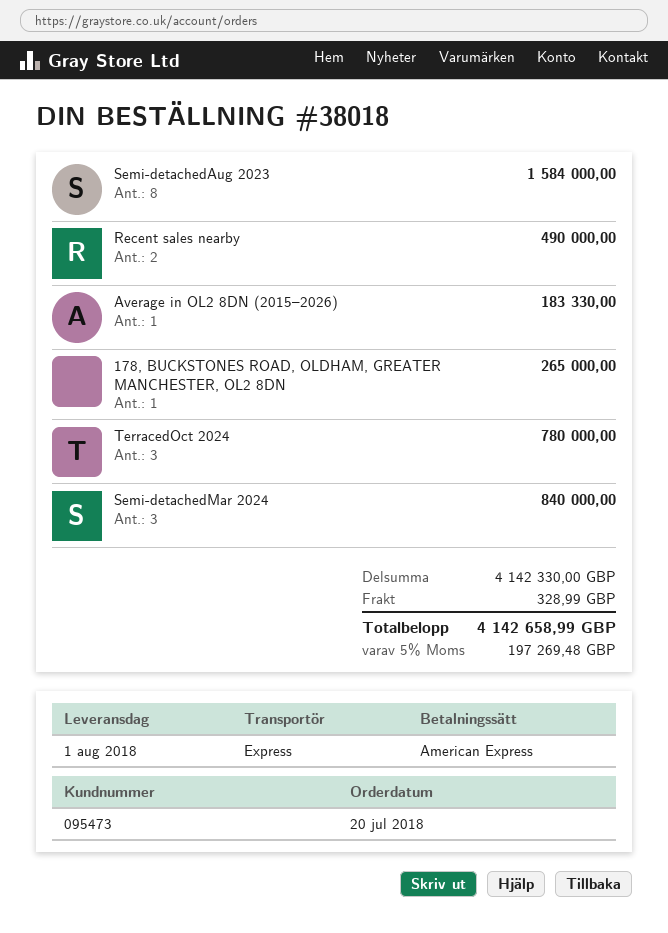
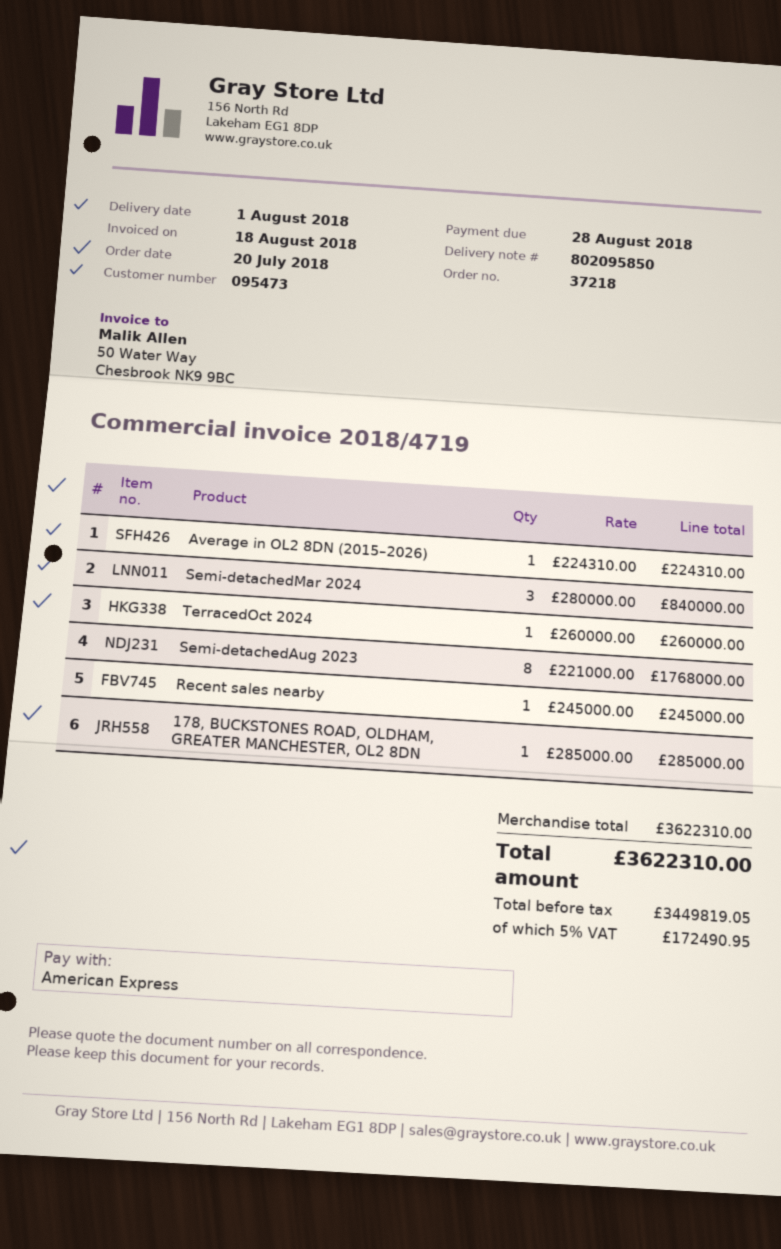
order number: 38018 -> 37218
Semi-detachedAug 2023: 8 for 1584000.00 -> 8 for 1768000.00
Recent sales nearby: 2 for 490000.00 -> 1 for 245000.00
Average in OL2 8DN (2015–2026): 1 for 183330.00 -> 1 for 224310.00
178, BUCKSTONES ROAD, OLDHAM, GREATER MANCHESTER, OL2 8DN: 1 for 265000.00 -> 1 for 285000.00
TerracedOct 2024: 3 for 780000.00 -> 1 for 260000.00
subtotal: 4142330.00 -> 3622310.00
shipping: 328.99 -> none
tax: 5% = 197269.48 -> 5% = 172490.95
total: 4142658.99 -> 3622310.00

